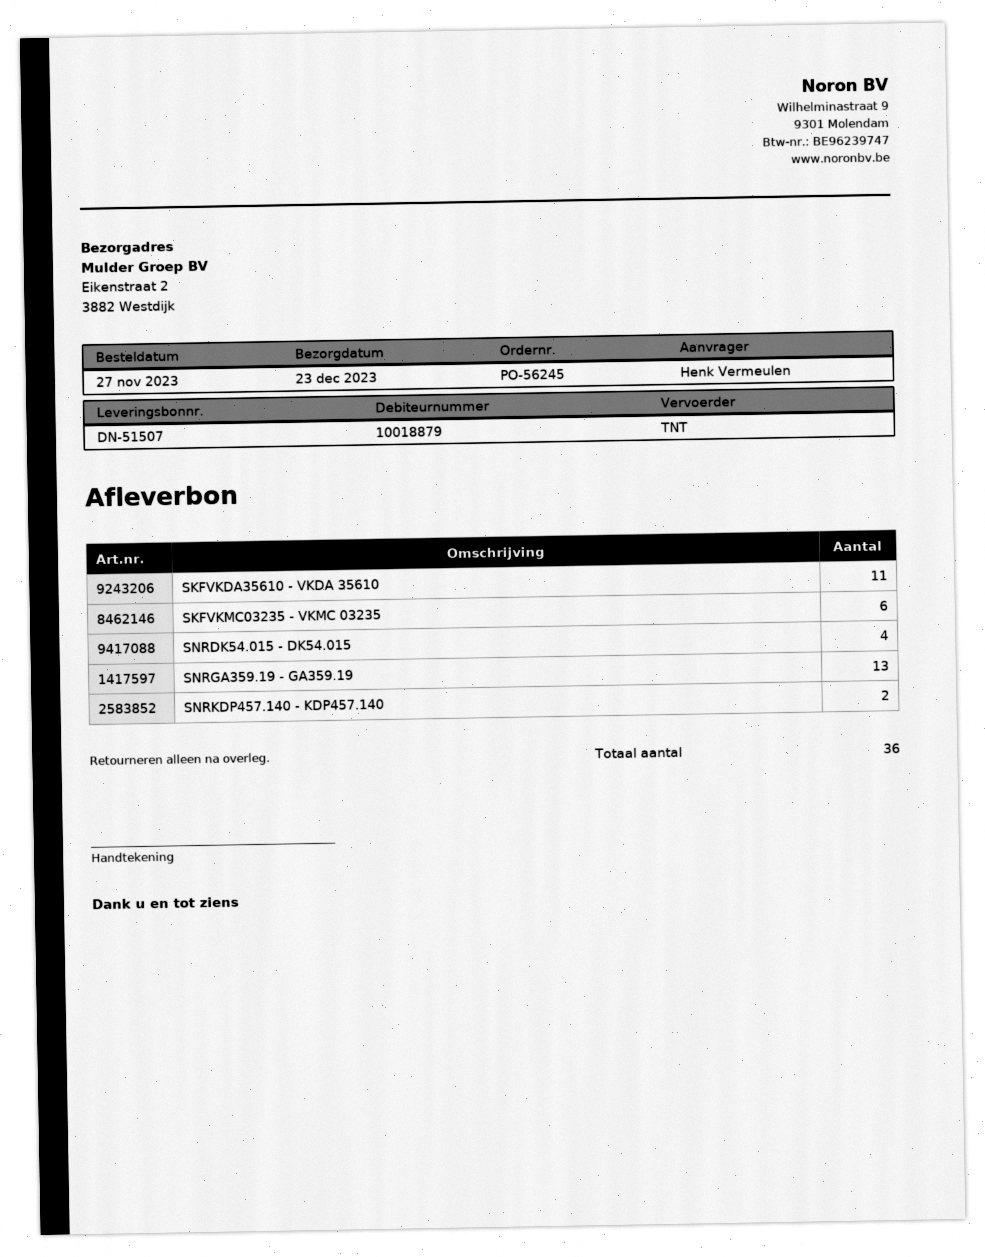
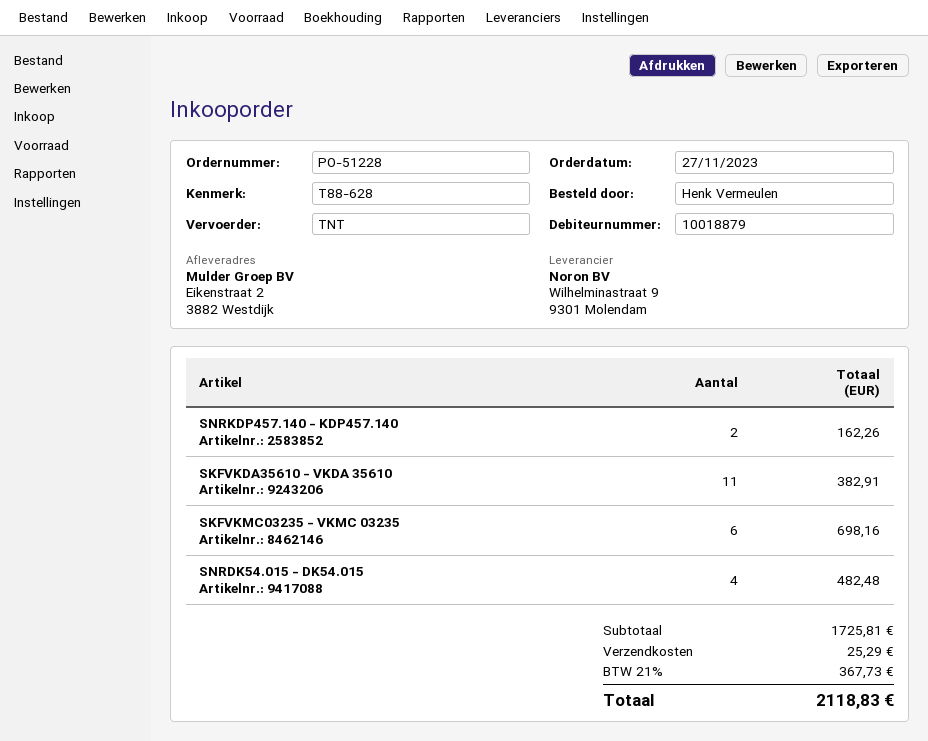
order number: PO-56245 -> PO-51228
SNRGA359.19 - GA359.19: 13 -> none

